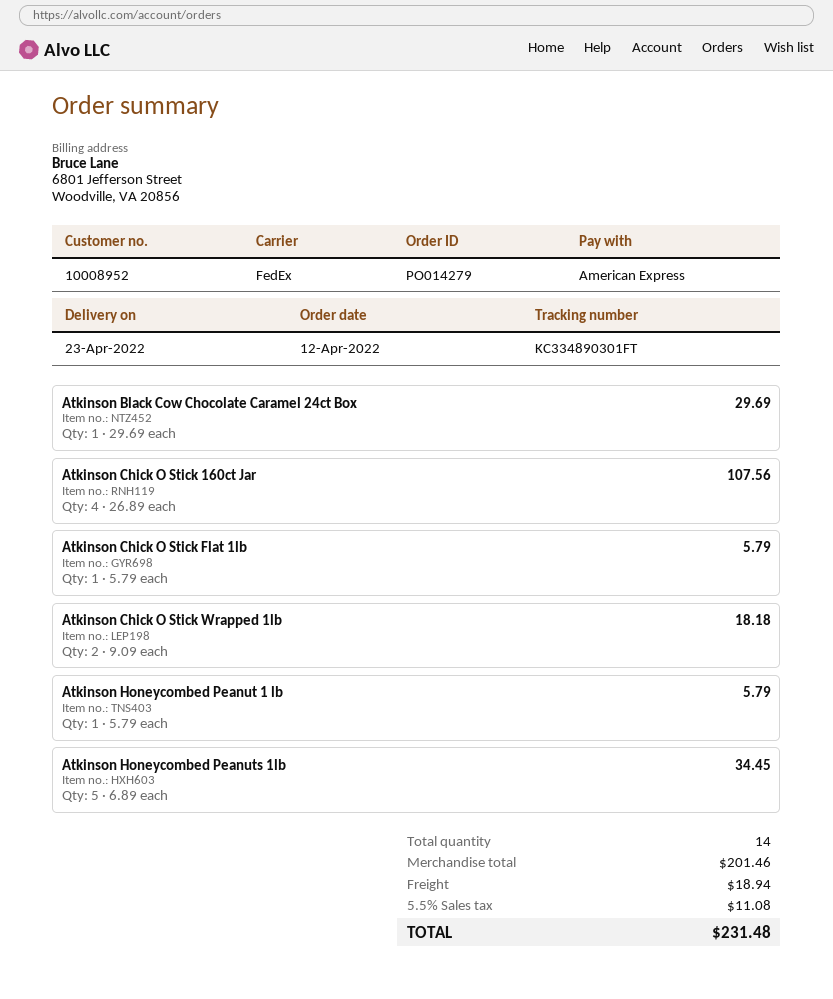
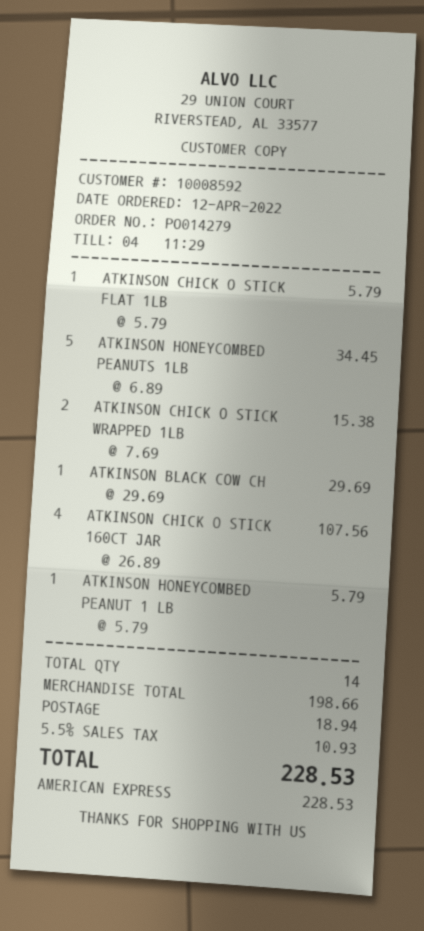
customer number: 10008952 -> 10008592
Atkinson Chick O Stick Wrapped 1lb: 2 x 9.09 = 18.18 -> 2 x 7.69 = 15.38
subtotal: 201.46 -> 198.66
tax: 5.5% = 11.08 -> 5.5% = 10.93
total: 231.48 -> 228.53

